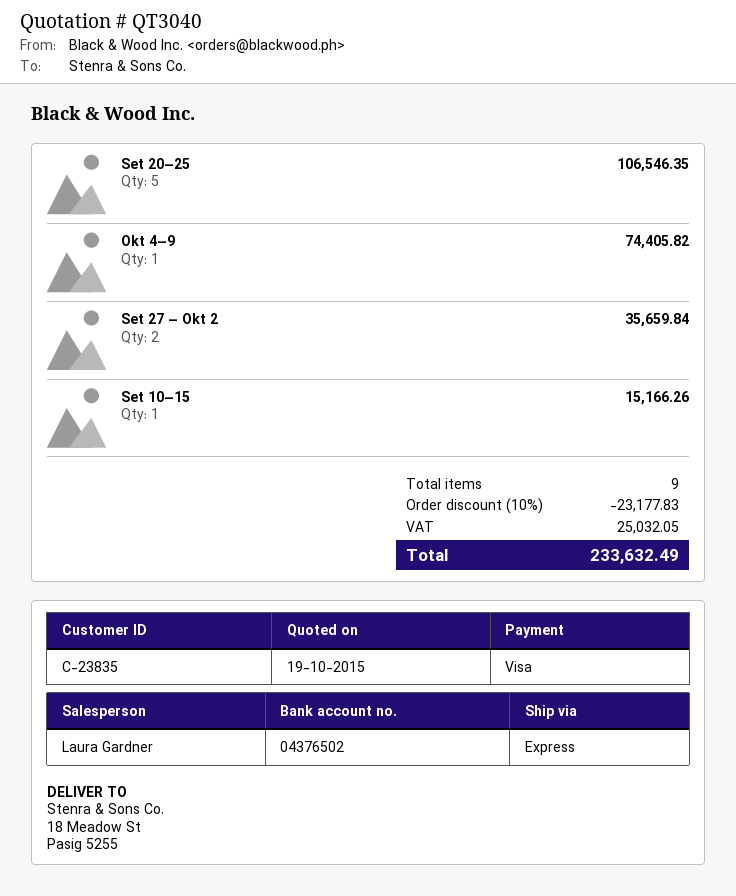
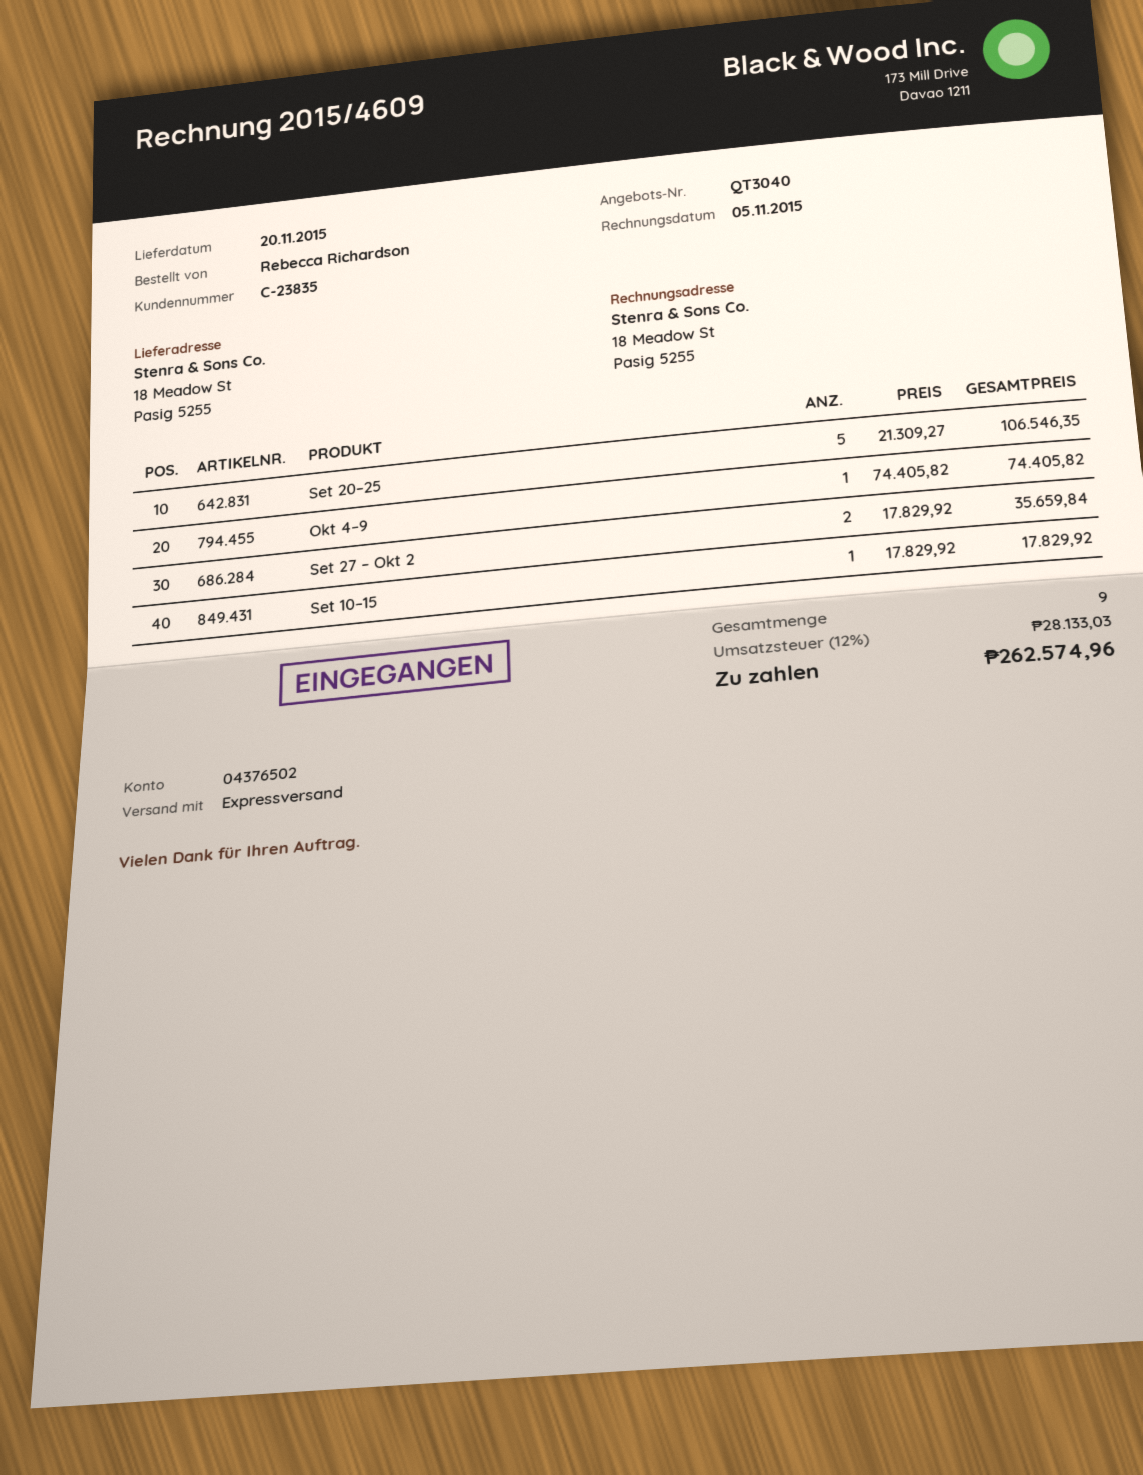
Set 10–15: 1 for 15166.26 -> 1 for 17829.92
discount: 10% = 23177.83 -> none
tax: 25032.05 -> 28133.03
total: 233632.49 -> 262574.96

